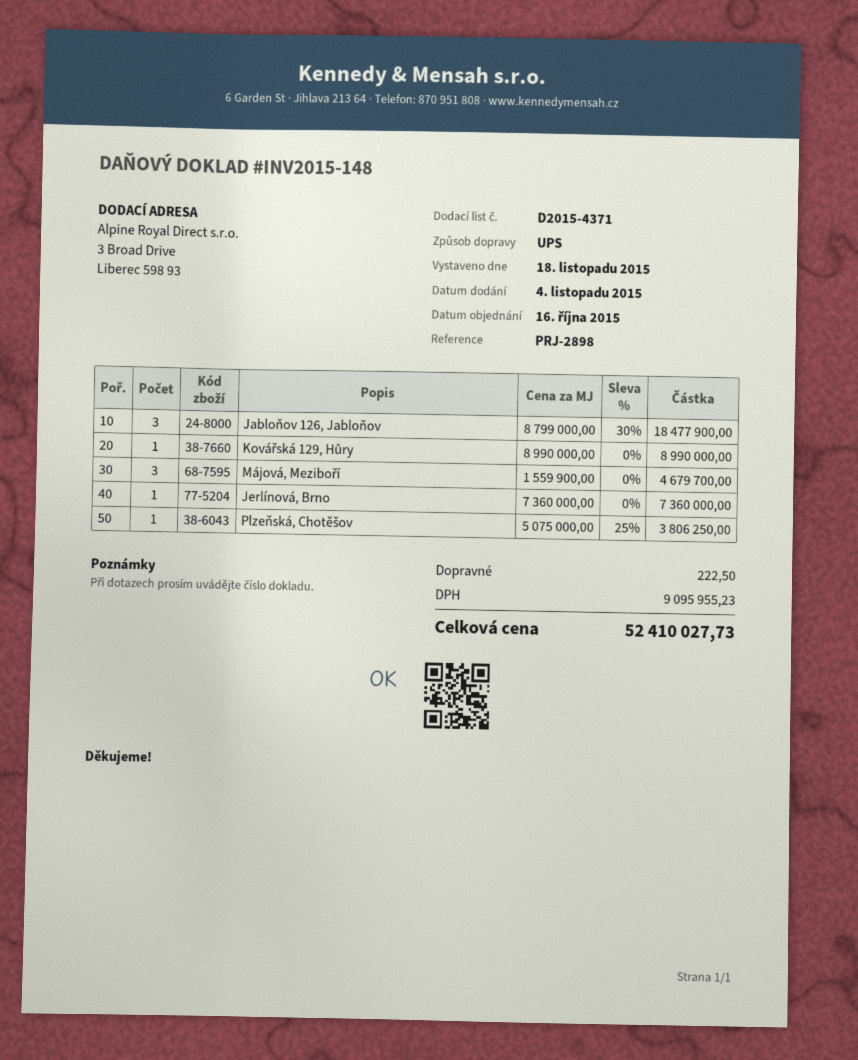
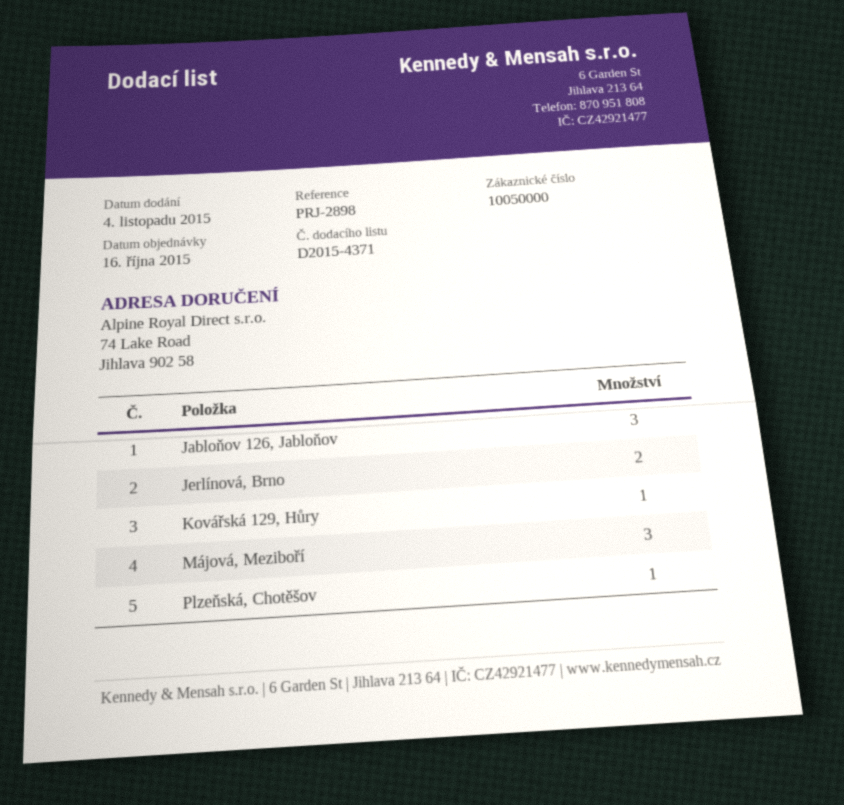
ship to: 3 Broad Drive, Liberec 598 93 -> 74 Lake Road, Jihlava 902 58
Jerlínová, Brno: 1 -> 2

